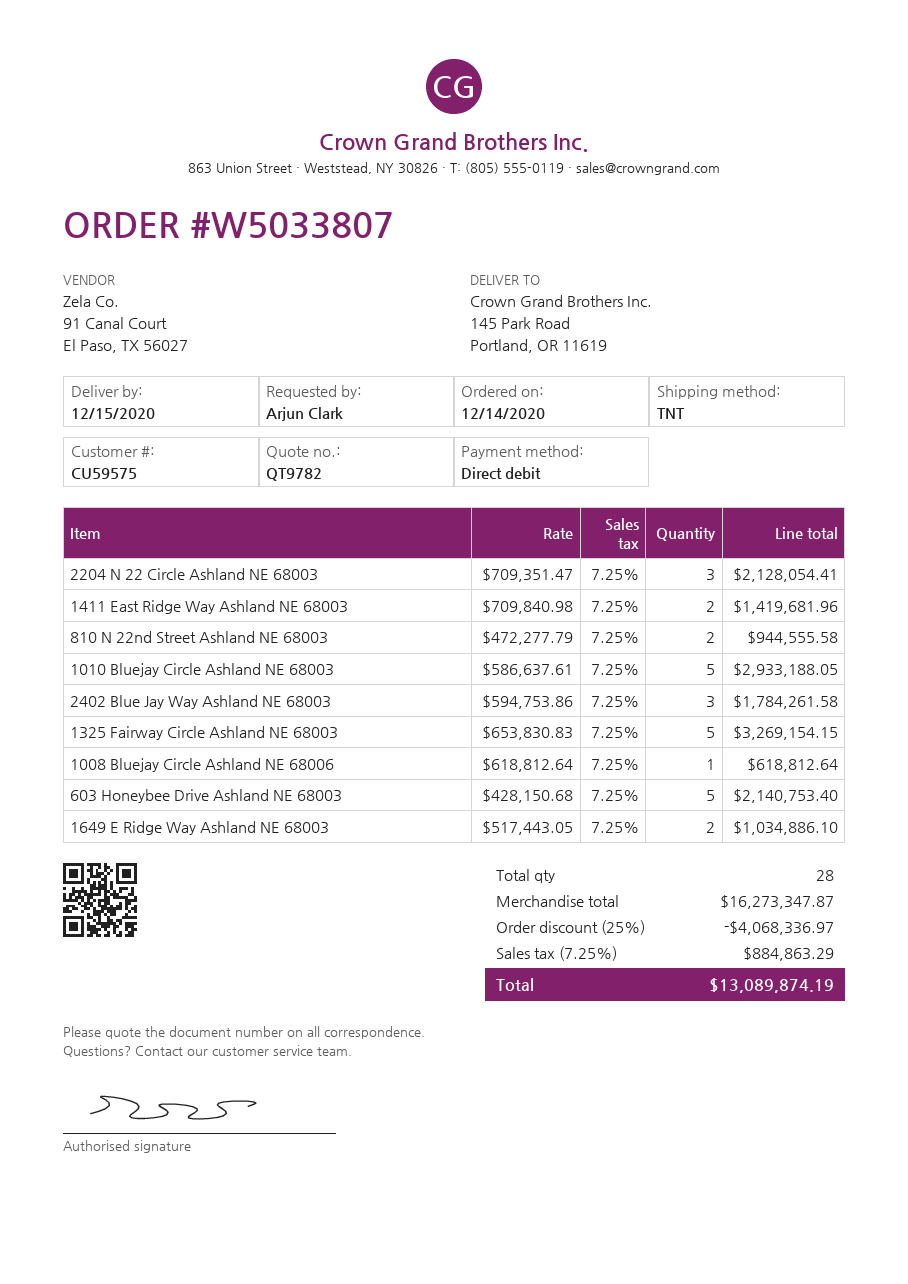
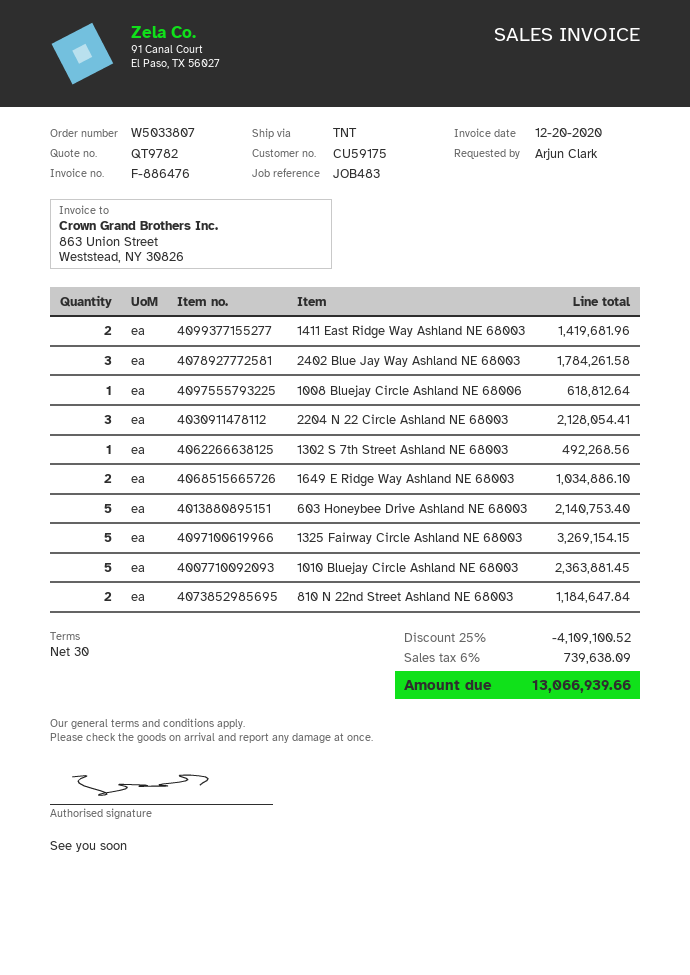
customer number: CU59575 -> CU59175
810 N 22nd Street Ashland NE 68003: 2 for 944555.58 -> 2 for 1184647.84
1010 Bluejay Circle Ashland NE 68003: 5 for 2933188.05 -> 5 for 2363881.45
1302 S 7th Street Ashland NE 68003: none -> 1 for 492268.56
discount: 25% = 4068336.97 -> 25% = 4109100.52
tax: 7.25% = 884863.29 -> 6% = 739638.09
total: 13089874.19 -> 13066939.66

